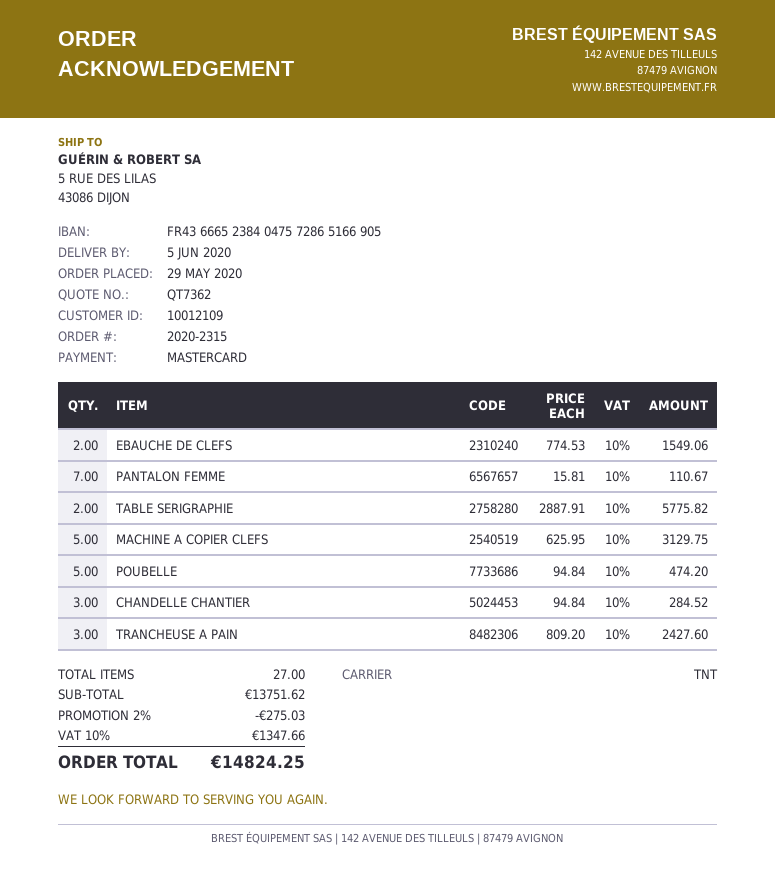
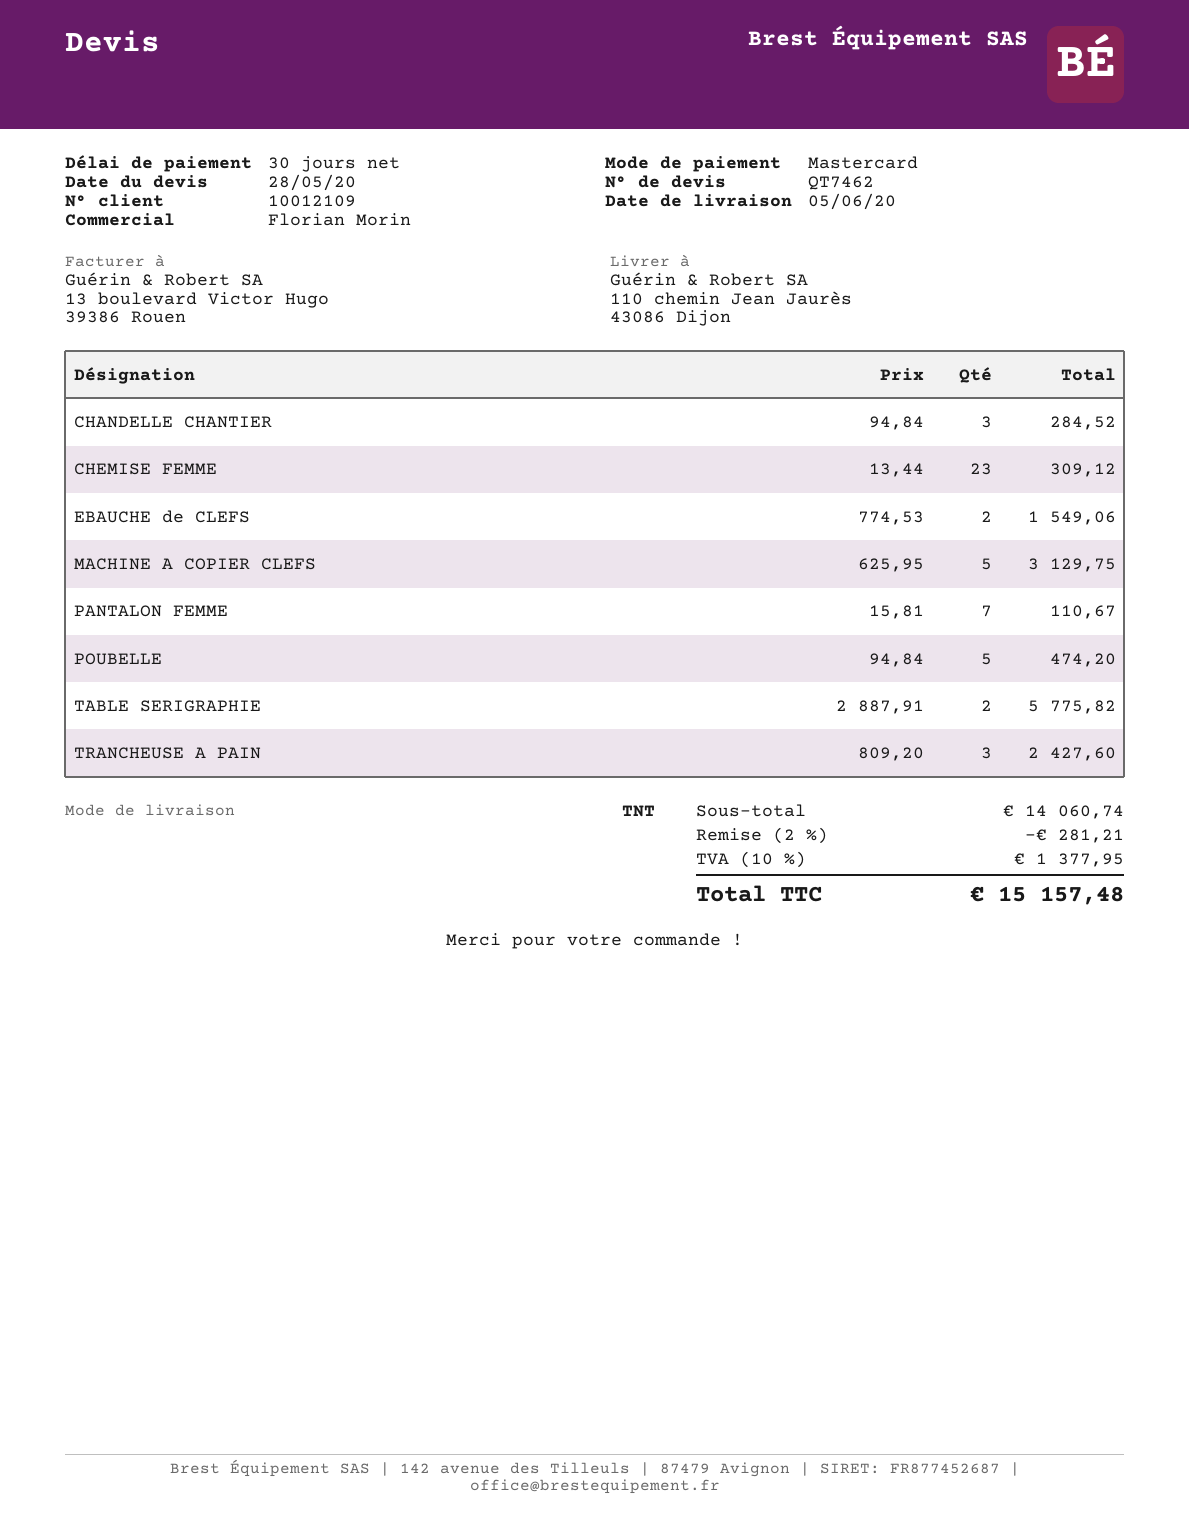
quote number: QT7362 -> QT7462
ship to: 5 RUE DES LILAS, 43086 DIJON -> 110 chemin Jean Jaurès, 43086 Dijon
CHEMISE FEMME: none -> 23 x 13.44 = 309.12
subtotal: 13751.62 -> 14060.74
discount: 2% = 275.03 -> 2% = 281.21
tax: 10% = 1347.66 -> 10% = 1377.95
total: 14824.25 -> 15157.48

